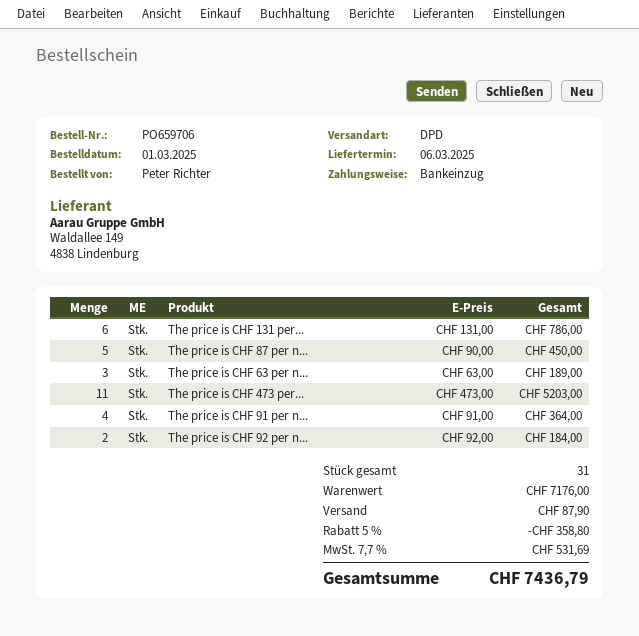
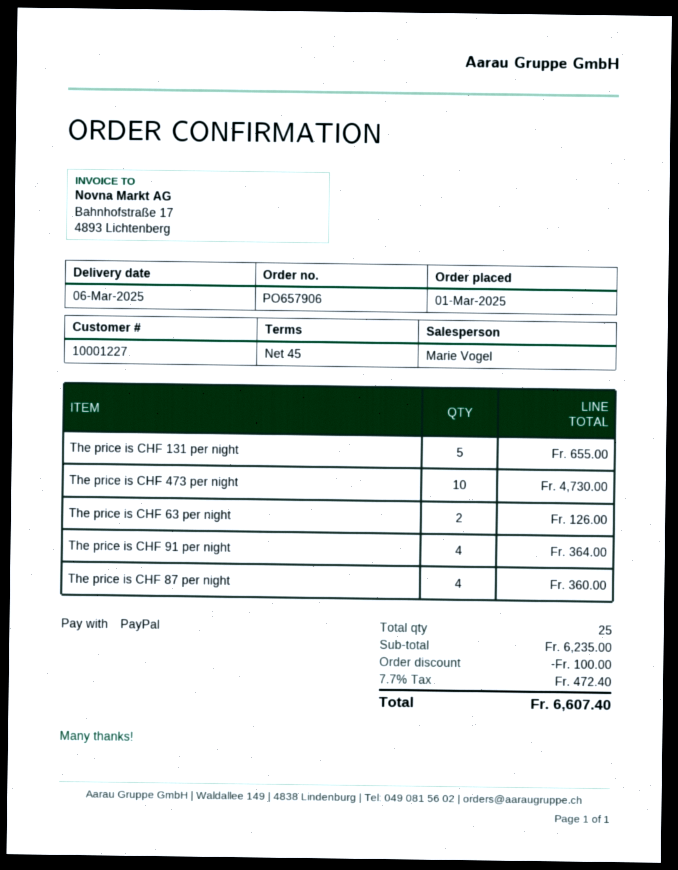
order number: PO659706 -> PO657906
payment method: direct debit -> PayPal
The price is CHF 131 per...: 6 for 786.00 -> 5 for 655.00
The price is CHF 87 per n...: 5 for 450.00 -> 4 for 360.00
The price is CHF 63 per n...: 3 for 189.00 -> 2 for 126.00
The price is CHF 473 per...: 11 for 5203.00 -> 10 for 4730.00
The price is CHF 92 per n...: 2 for 184.00 -> none
total quantity: 31 -> 25
subtotal: 7176.00 -> 6235.00
discount: 358.80 -> 100.00
shipping: 87.90 -> none
tax: 7.7% = 531.69 -> 7.7% = 472.40
total: 7436.79 -> 6607.40

